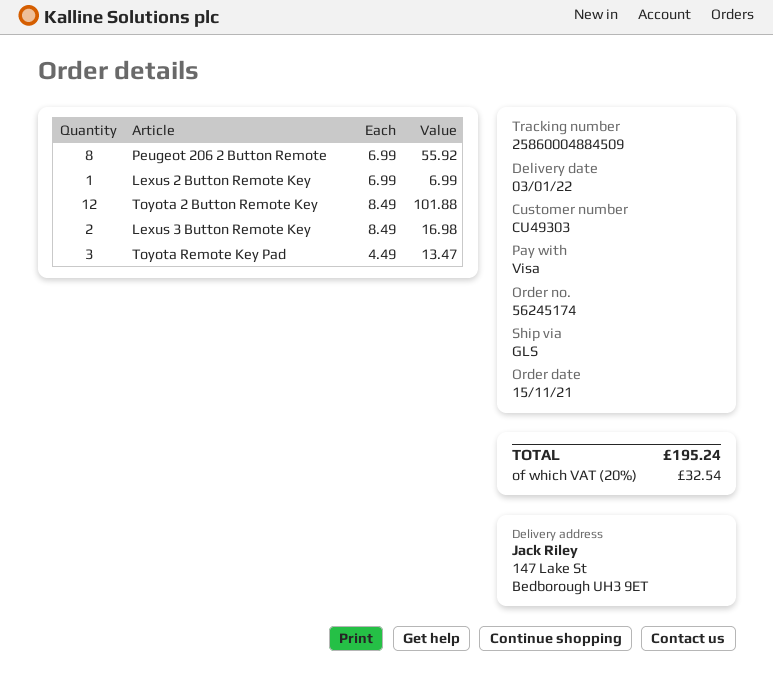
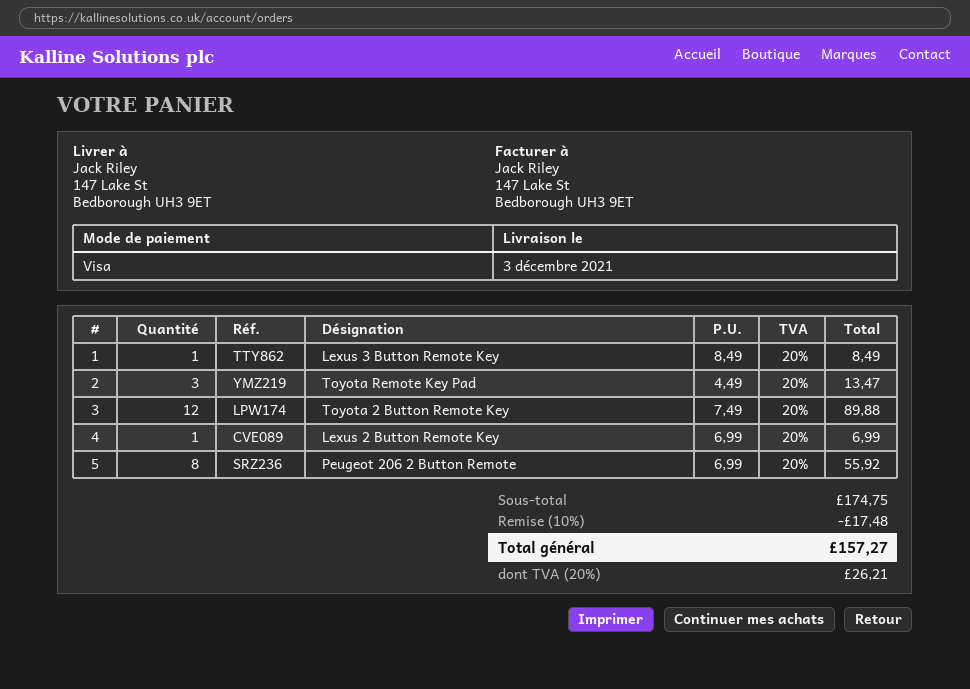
delivery date: 2022-01-03 -> 2021-12-03
Toyota 2 Button Remote Key: 12 x 8.49 = 101.88 -> 12 x 7.49 = 89.88
Lexus 3 Button Remote Key: 2 x 8.49 = 16.98 -> 1 x 8.49 = 8.49
discount: none -> 10% = 17.48
tax: 20% = 32.54 -> 20% = 26.21
total: 195.24 -> 157.27

